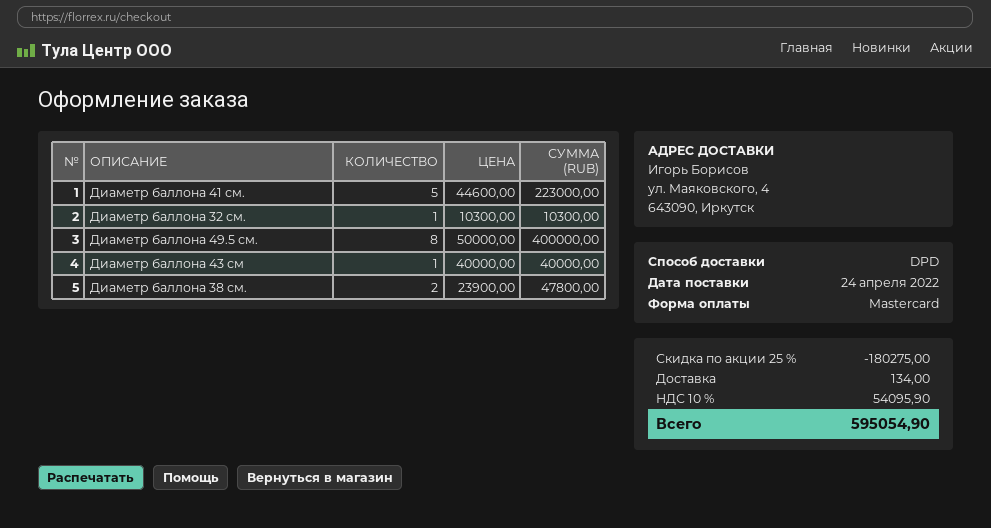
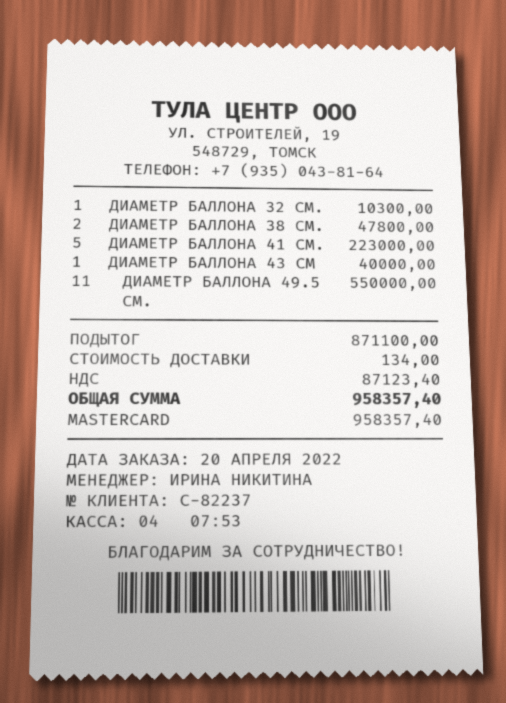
Диаметр баллона 49.5 см.: 8 for 400000.00 -> 11 for 550000.00
discount: 25% = 180275.00 -> none
tax: 54095.90 -> 87123.40
total: 595054.90 -> 958357.40

